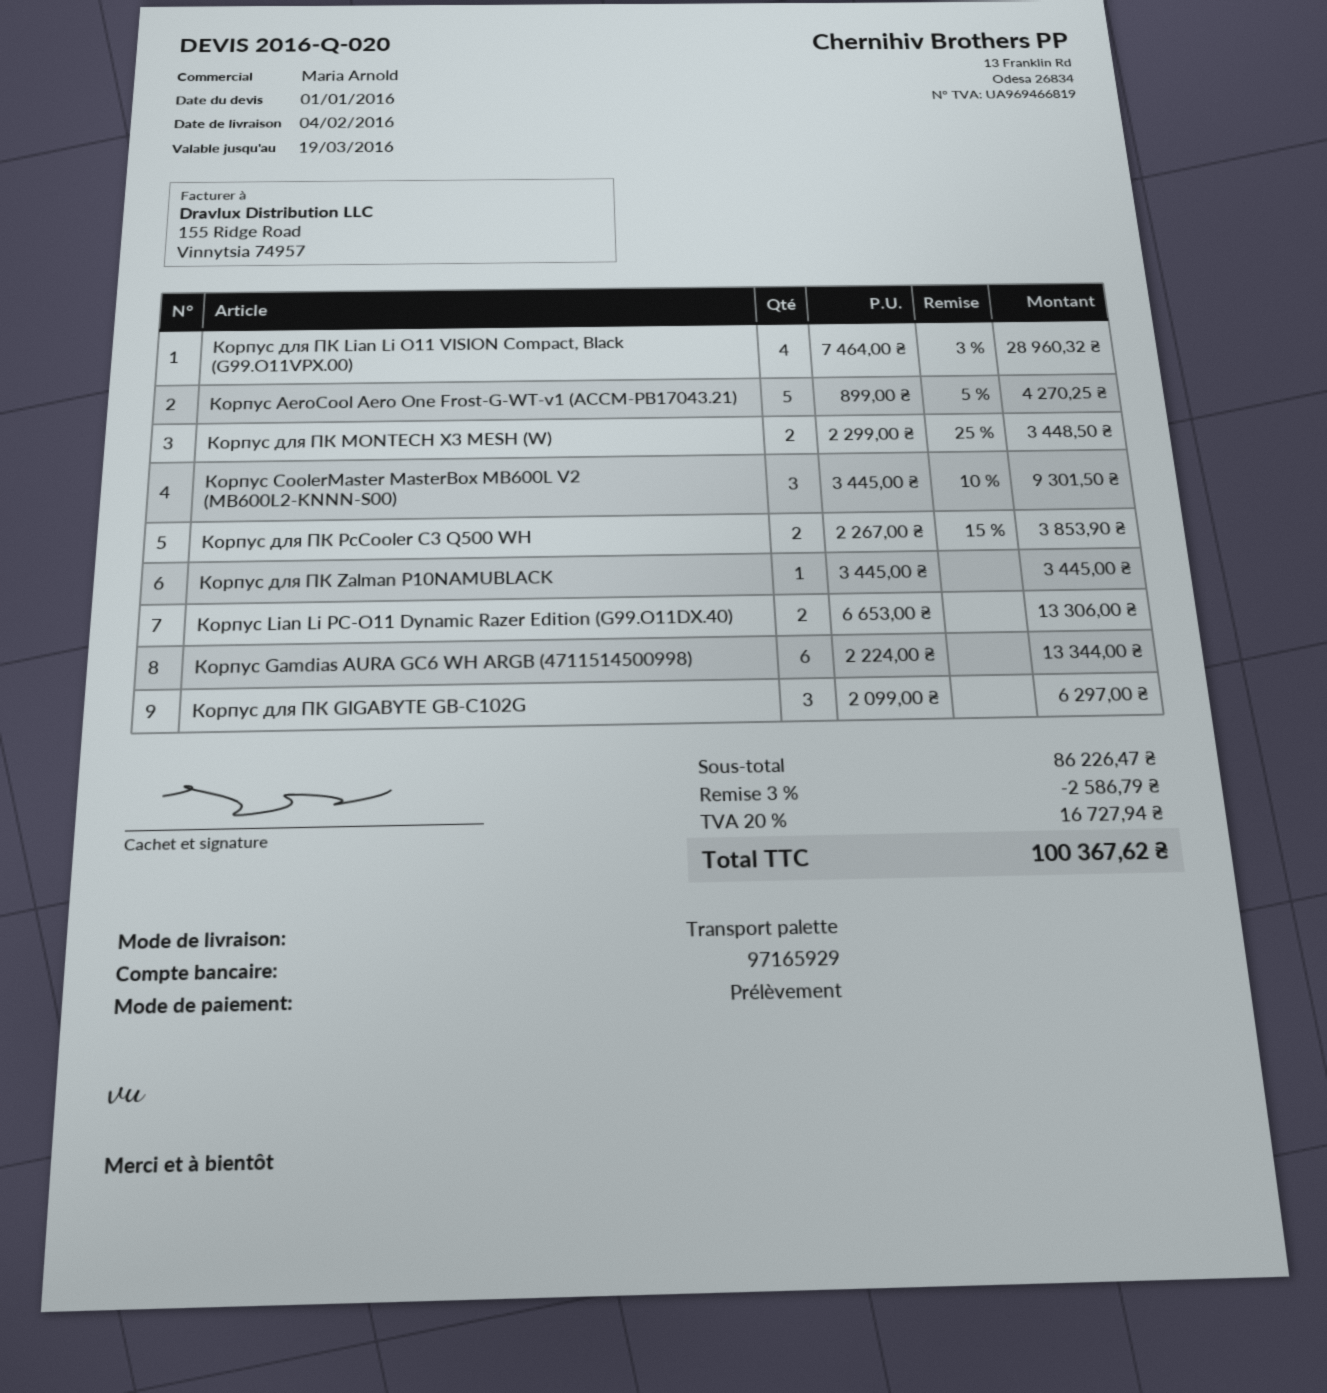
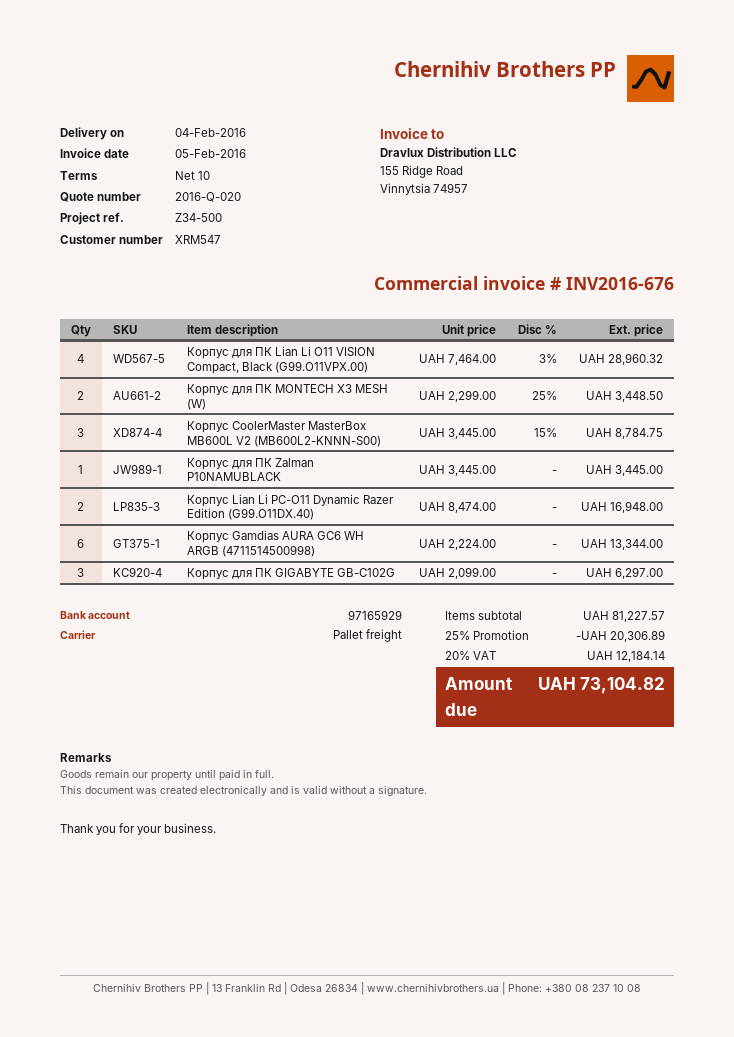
Корпус AeroCool Aero One Frost-G-WT-v1 (ACCM-PB17043.21): 5 x 899.00 - 5% = 4270.25 -> none
Корпус CoolerMaster MasterBox MB600L V2 (MB600L2-KNNN-S00): 3 x 3445.00 - 10% = 9301.50 -> 3 x 3445.00 - 15% = 8784.75
Корпус для ПК PcCooler C3 Q500 WH: 2 x 2267.00 - 15% = 3853.90 -> none
Корпус Lian Li PC-O11 Dynamic Razer Edition (G99.O11DX.40): 2 x 6653.00 = 13306.00 -> 2 x 8474.00 = 16948.00
subtotal: 86226.47 -> 81227.57
discount: 3% = 2586.79 -> 25% = 20306.89
tax: 20% = 16727.94 -> 20% = 12184.14
total: 100367.62 -> 73104.82

